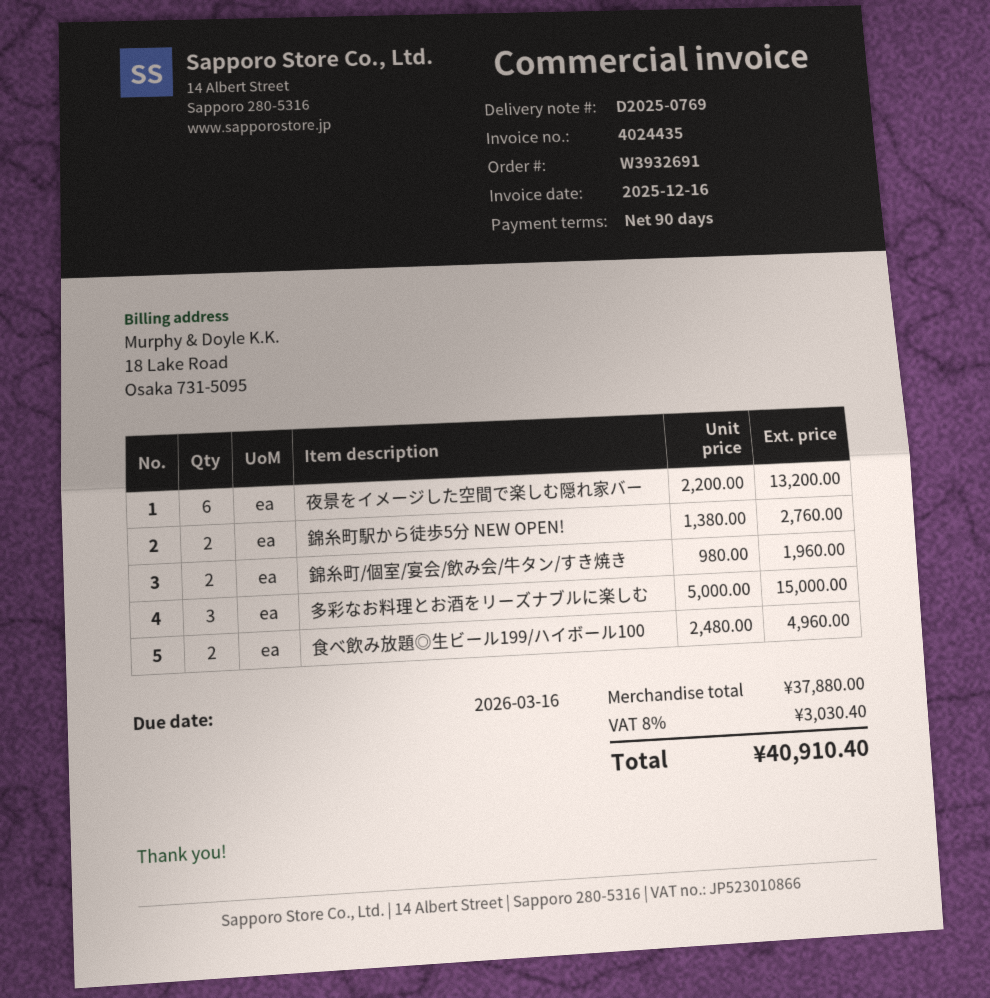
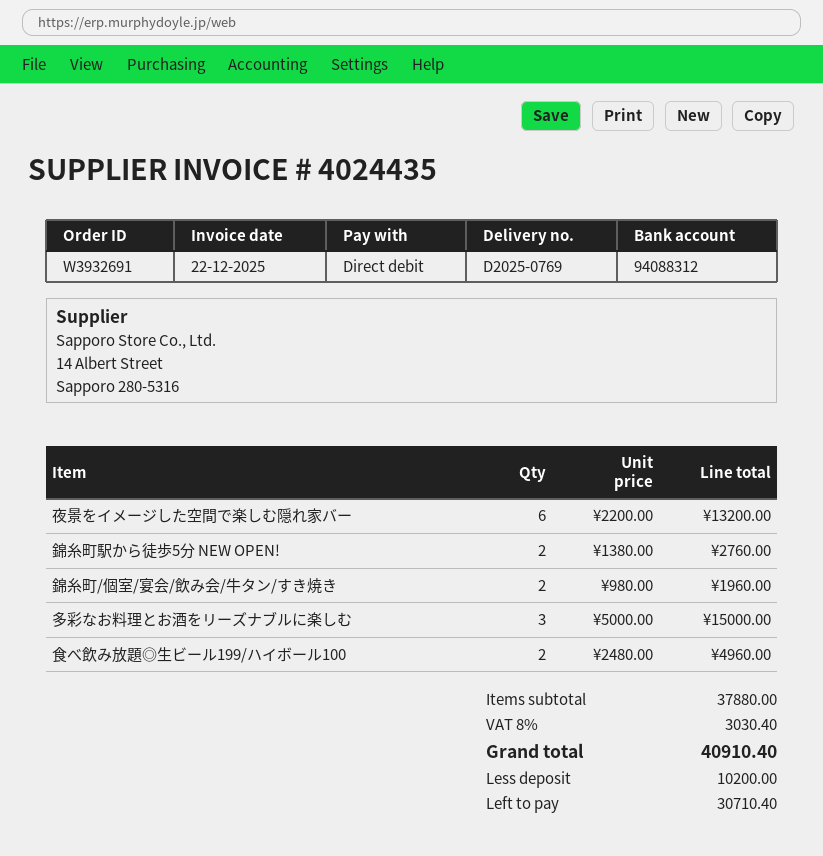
invoice date: 2025-12-16 -> 2025-12-22

